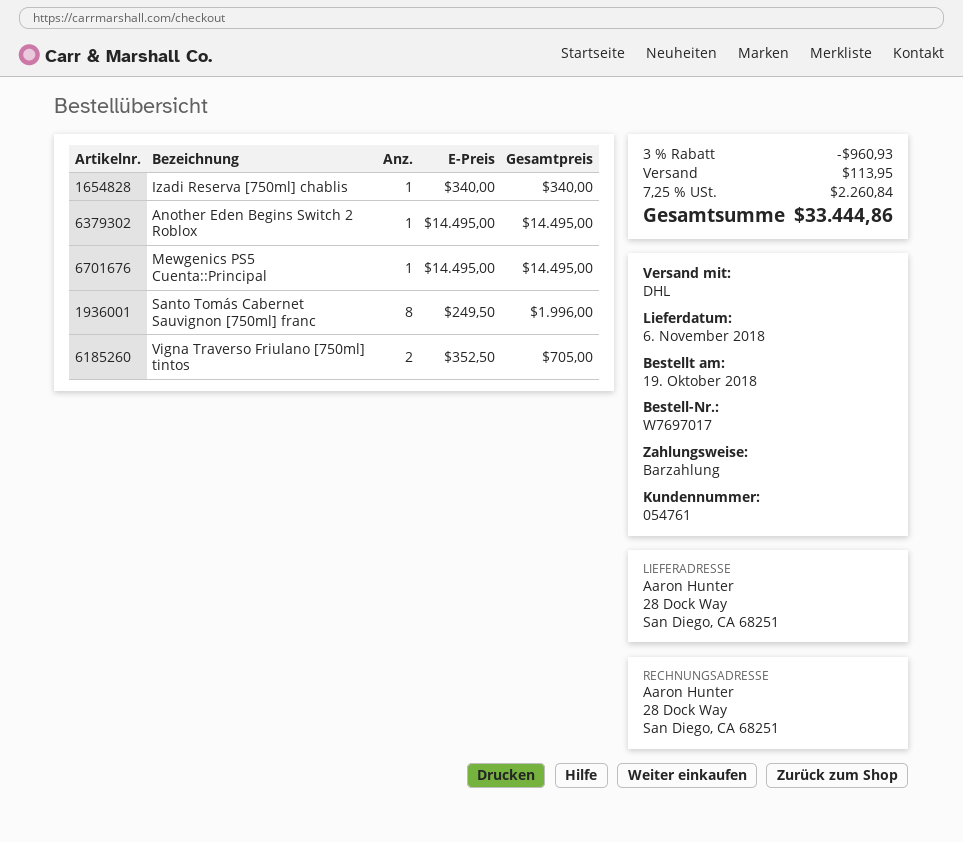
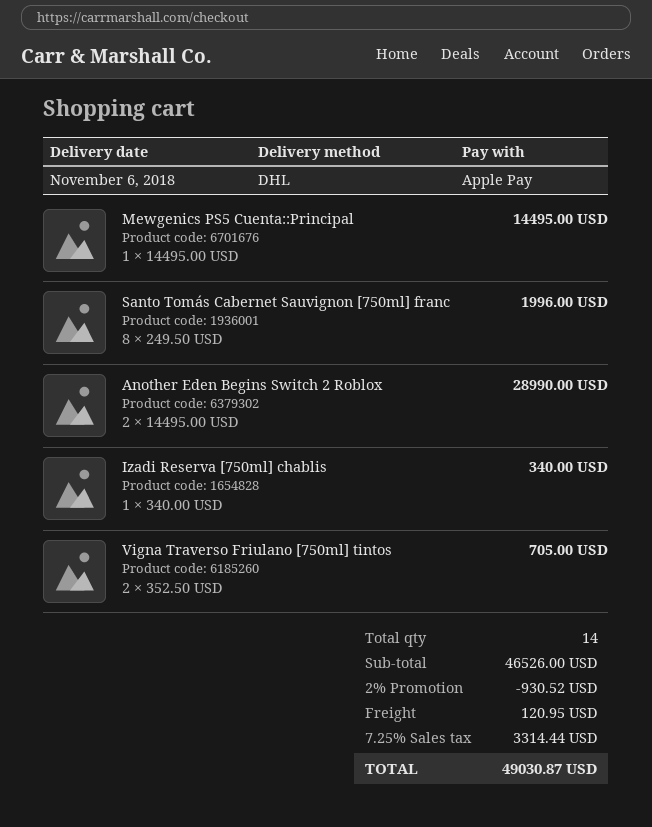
payment method: cash -> Apple Pay
Another Eden Begins Switch 2 Roblox: 1 x 14495.00 = 14495.00 -> 2 x 14495.00 = 28990.00
discount: 3% = 960.93 -> 2% = 930.52
shipping: 113.95 -> 120.95
tax: 7.25% = 2260.84 -> 7.25% = 3314.44
total: 33444.86 -> 49030.87

